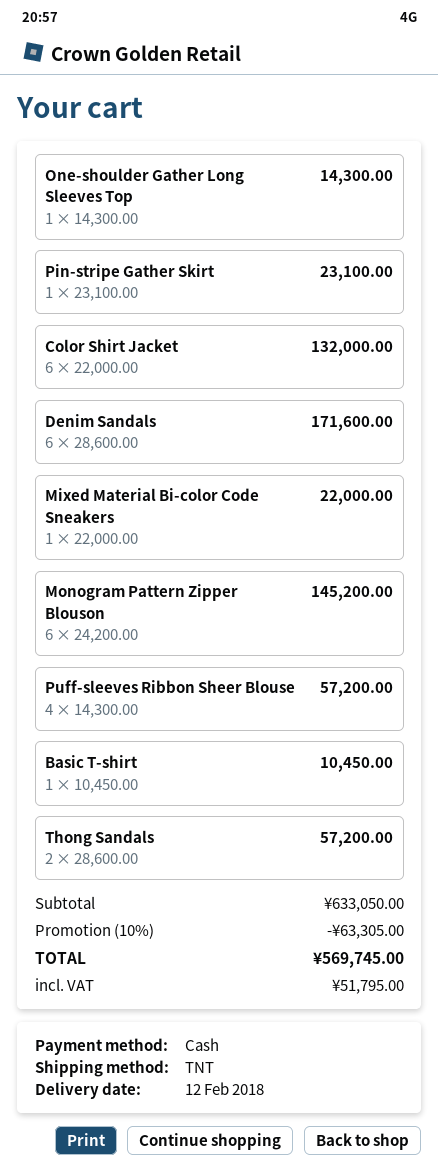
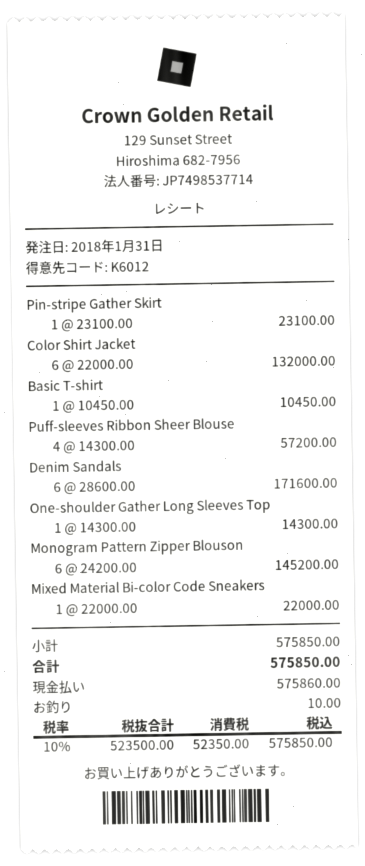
Thong Sandals: 2 x 28600.00 = 57200.00 -> none
subtotal: 633050.00 -> 575850.00
discount: 10% = 63305.00 -> none
tax: 51795.00 -> 52350.00
total: 569745.00 -> 575850.00

